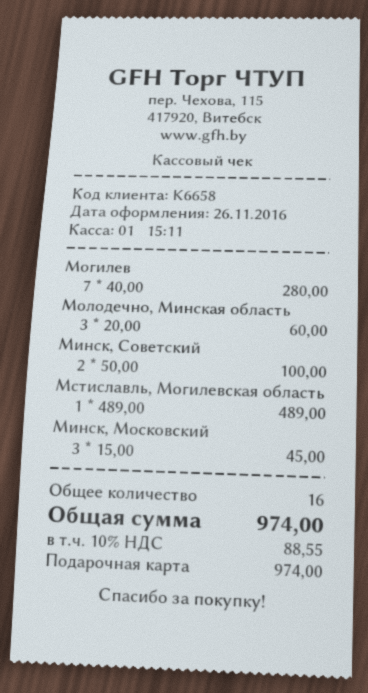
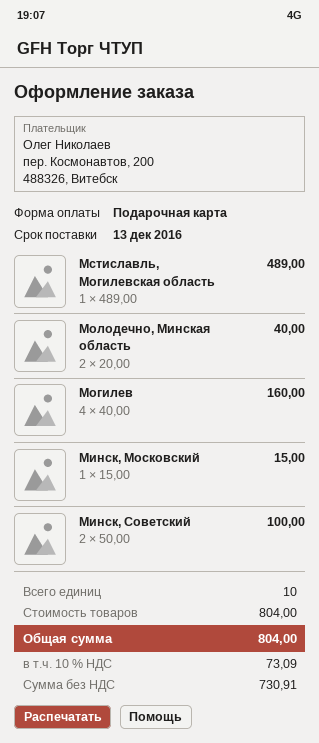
Могилев: 7 x 40.00 = 280.00 -> 4 x 40.00 = 160.00
Молодечно, Минская область: 3 x 20.00 = 60.00 -> 2 x 20.00 = 40.00
Минск, Московский: 3 x 15.00 = 45.00 -> 1 x 15.00 = 15.00
total quantity: 16 -> 10
tax: 10% = 88.55 -> 10% = 73.09
total: 974.00 -> 804.00

